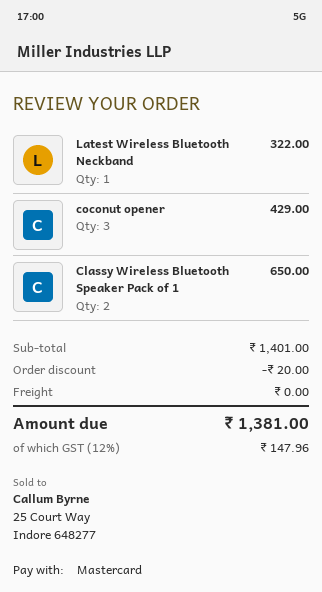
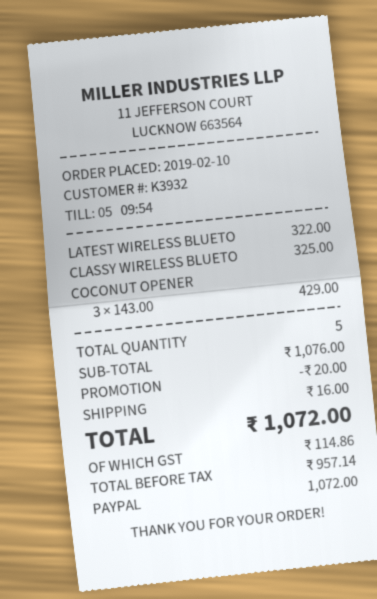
payment method: Mastercard -> PayPal
Classy Wireless Bluetooth Speaker Pack of 1: 2 for 650.00 -> 1 for 325.00
subtotal: 1401.00 -> 1076.00
shipping: 0.00 -> 16.00
tax: 147.96 -> 114.86
total: 1381.00 -> 1072.00

